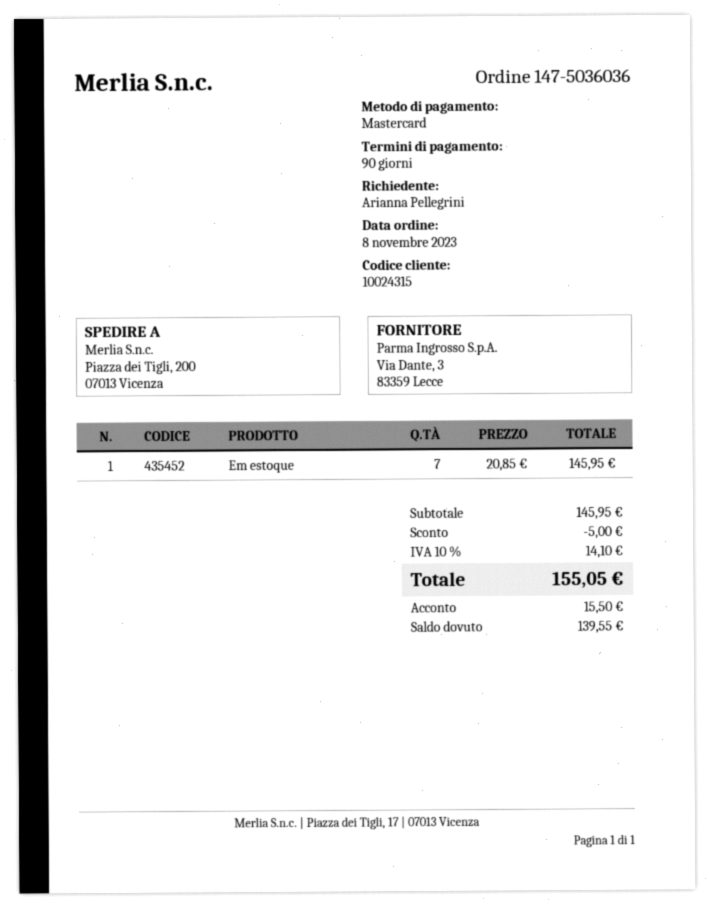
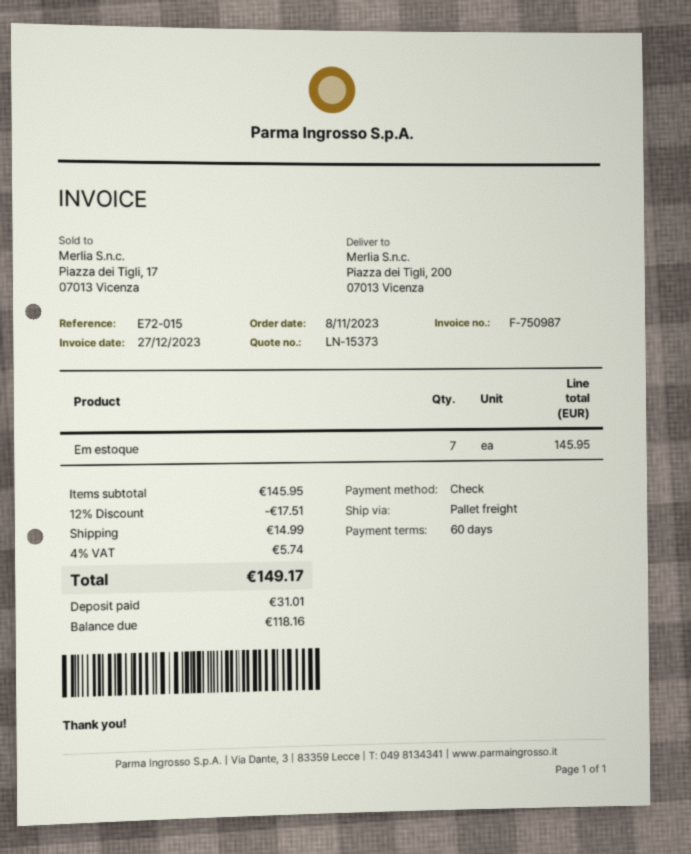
payment terms: 90 days -> 60 days
payment method: Mastercard -> cheque
discount: 5.00 -> 17.51
shipping: none -> 14.99
tax: 10% = 14.10 -> 4% = 5.74
total: 155.05 -> 149.17
deposit: 15.50 -> 31.01
balance: 139.55 -> 118.16

